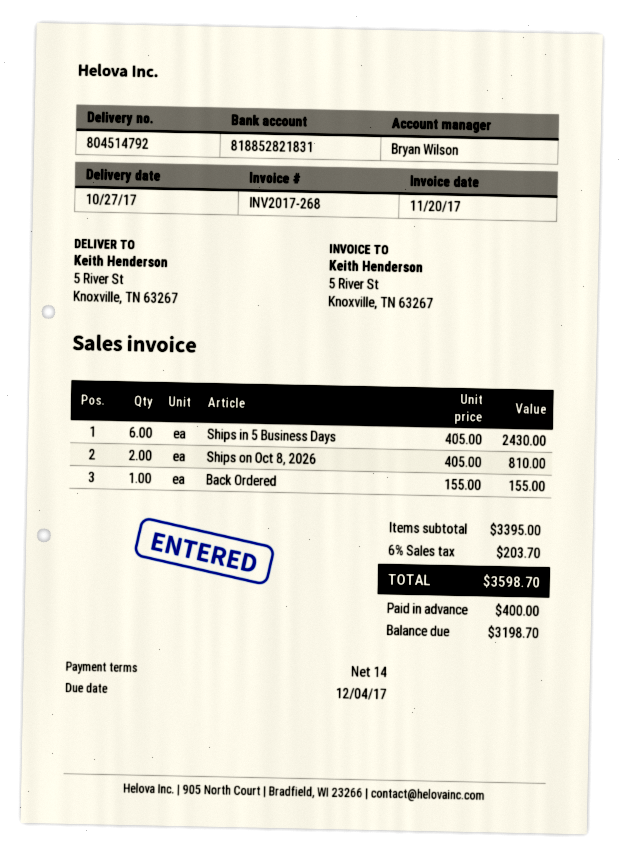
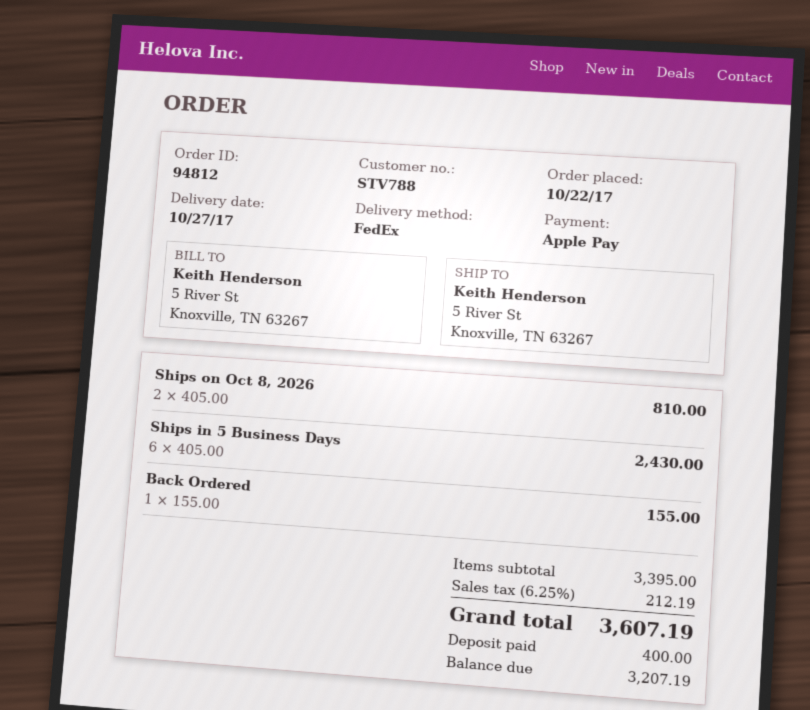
tax: 6% = 203.70 -> 6.25% = 212.19
total: 3598.70 -> 3607.19
balance: 3198.70 -> 3207.19

